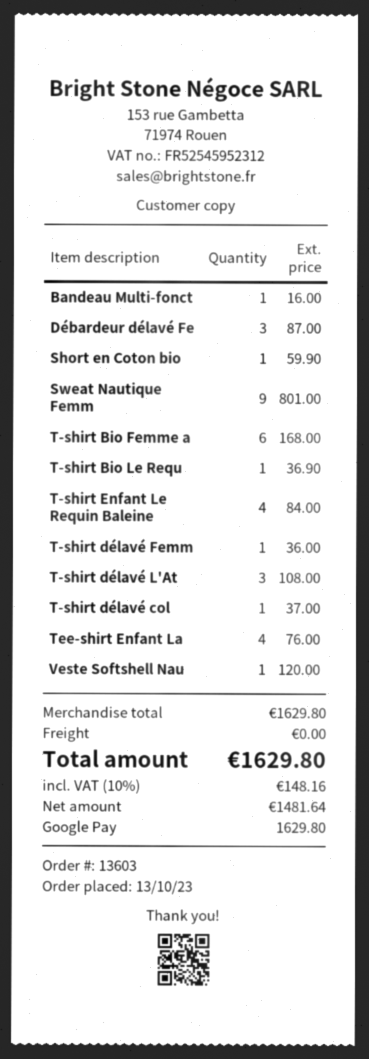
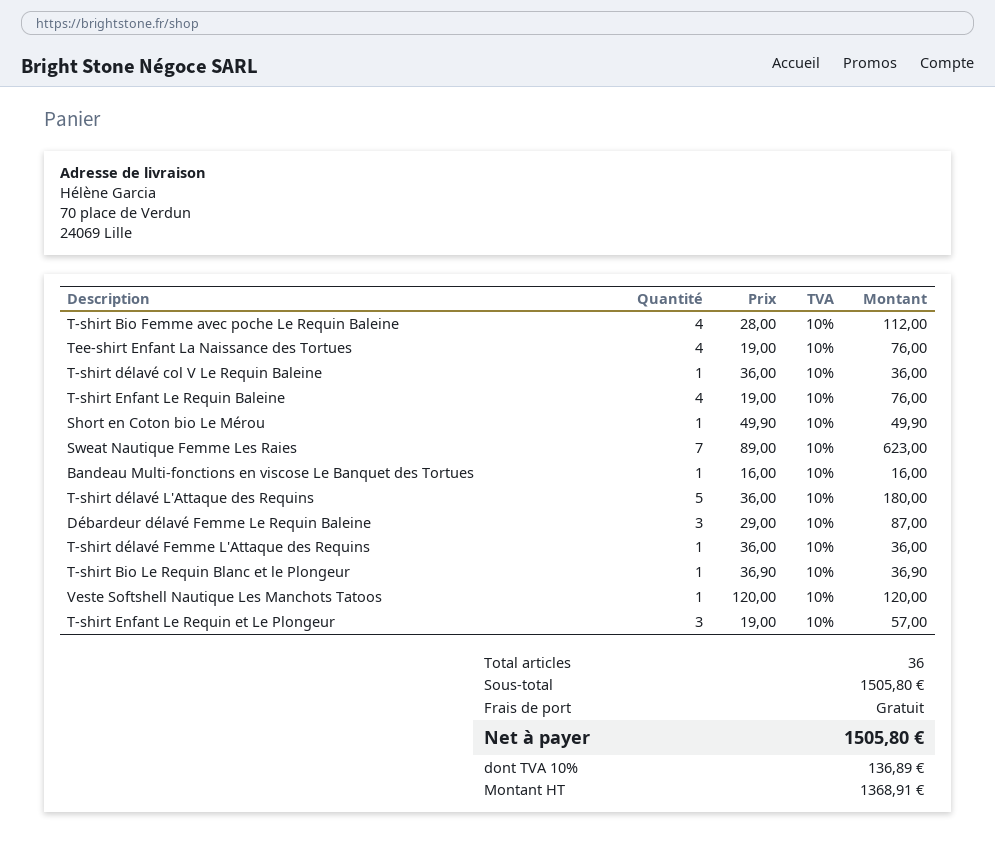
Short en Coton bio: 1 for 59.90 -> 1 for 49.90
Sweat Nautique Femm: 9 for 801.00 -> 7 for 623.00
T-shirt Bio Femme a: 6 for 168.00 -> 4 for 112.00
T-shirt Enfant Le Requin Baleine: 4 for 84.00 -> 4 for 76.00
T-shirt délavé L'At: 3 for 108.00 -> 5 for 180.00
T-shirt délavé col: 1 for 37.00 -> 1 for 36.00
T-shirt Enfant Le Requin et Le Plongeur: none -> 3 for 57.00
subtotal: 1629.80 -> 1505.80
net: 1481.64 -> 1368.91
tax: 10% = 148.16 -> 10% = 136.89
total: 1629.80 -> 1505.80

